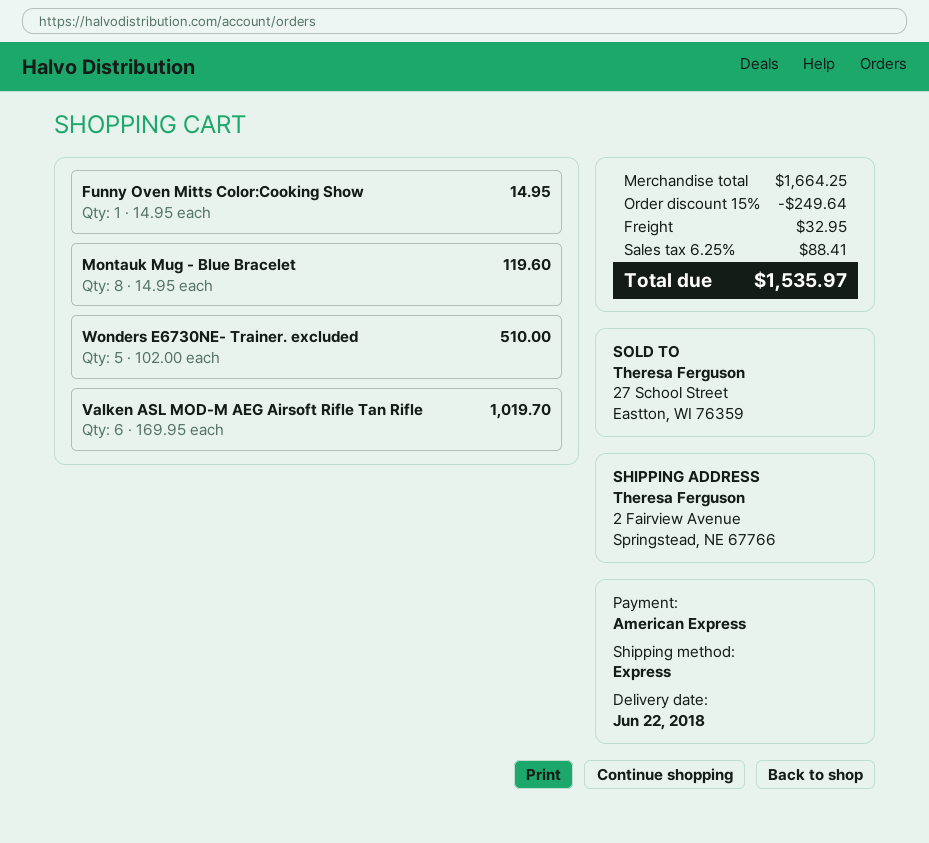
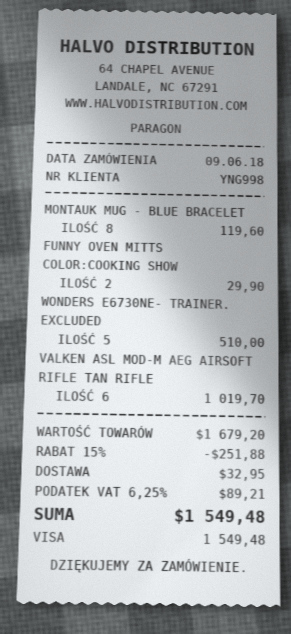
payment method: American Express -> Visa
Funny Oven Mitts Color:Cooking Show: 1 for 14.95 -> 2 for 29.90
subtotal: 1664.25 -> 1679.20
discount: 15% = 249.64 -> 15% = 251.88
tax: 6.25% = 88.41 -> 6.25% = 89.21
total: 1535.97 -> 1549.48

